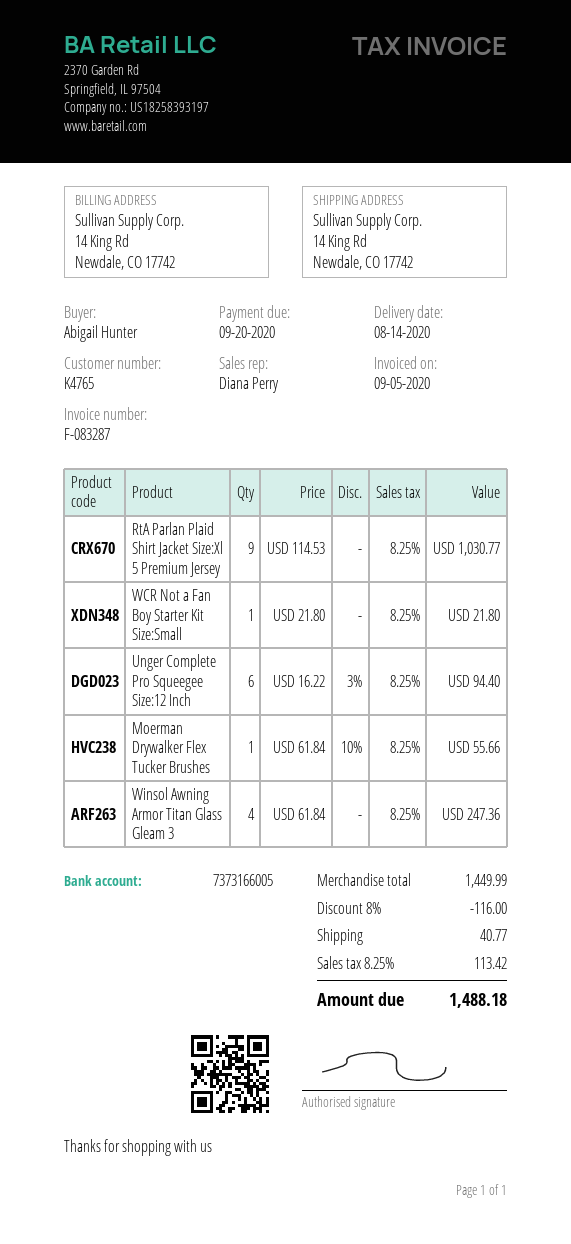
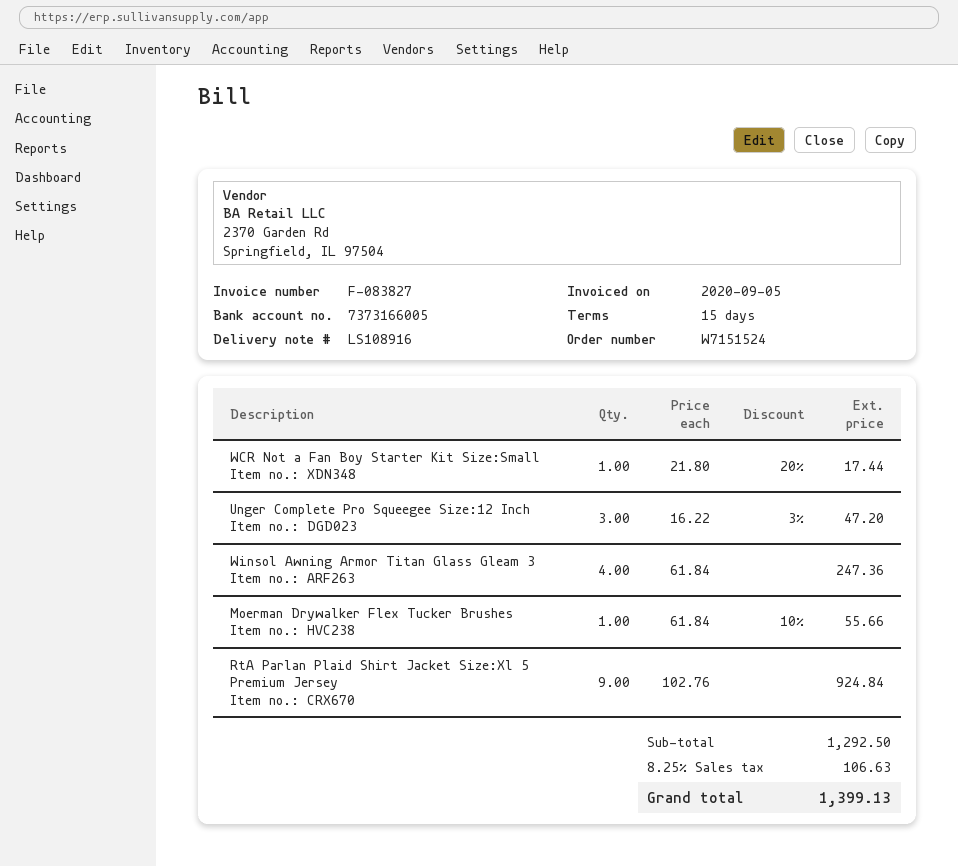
invoice number: F-083287 -> F-083827
RtA Parlan Plaid Shirt Jacket Size:Xl 5 Premium Jersey: 9 x 114.53 = 1030.77 -> 9 x 102.76 = 924.84
WCR Not a Fan Boy Starter Kit Size:Small: 1 x 21.80 = 21.80 -> 1 x 21.80 - 20% = 17.44
Unger Complete Pro Squeegee Size:12 Inch: 6 x 16.22 - 3% = 94.40 -> 3 x 16.22 - 3% = 47.20
subtotal: 1449.99 -> 1292.50
discount: 8% = 116.00 -> none
shipping: 40.77 -> none
tax: 8.25% = 113.42 -> 8.25% = 106.63
total: 1488.18 -> 1399.13

